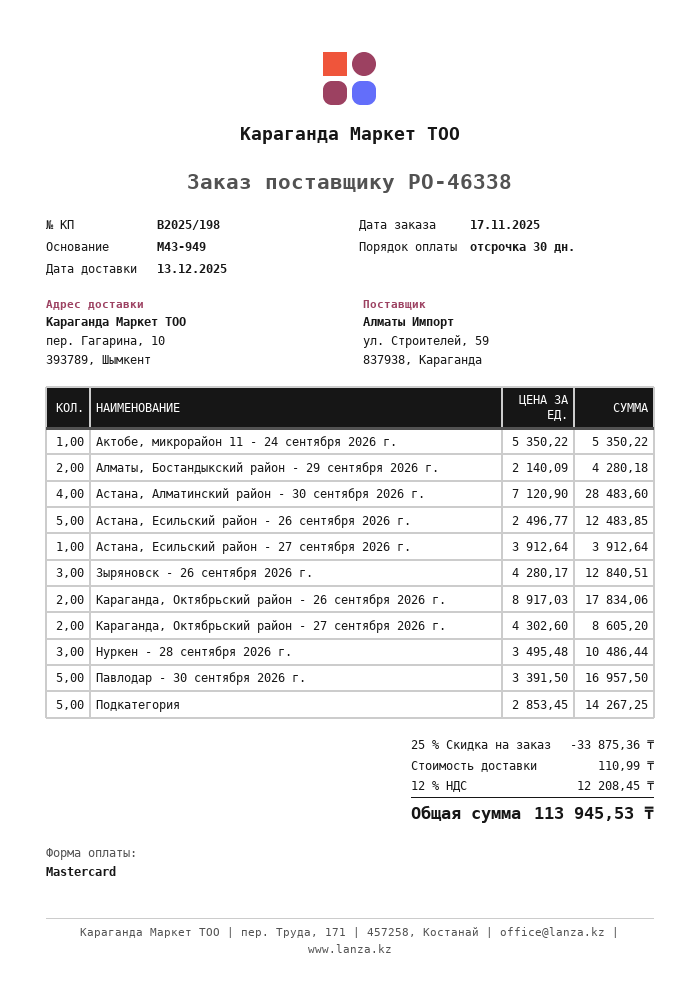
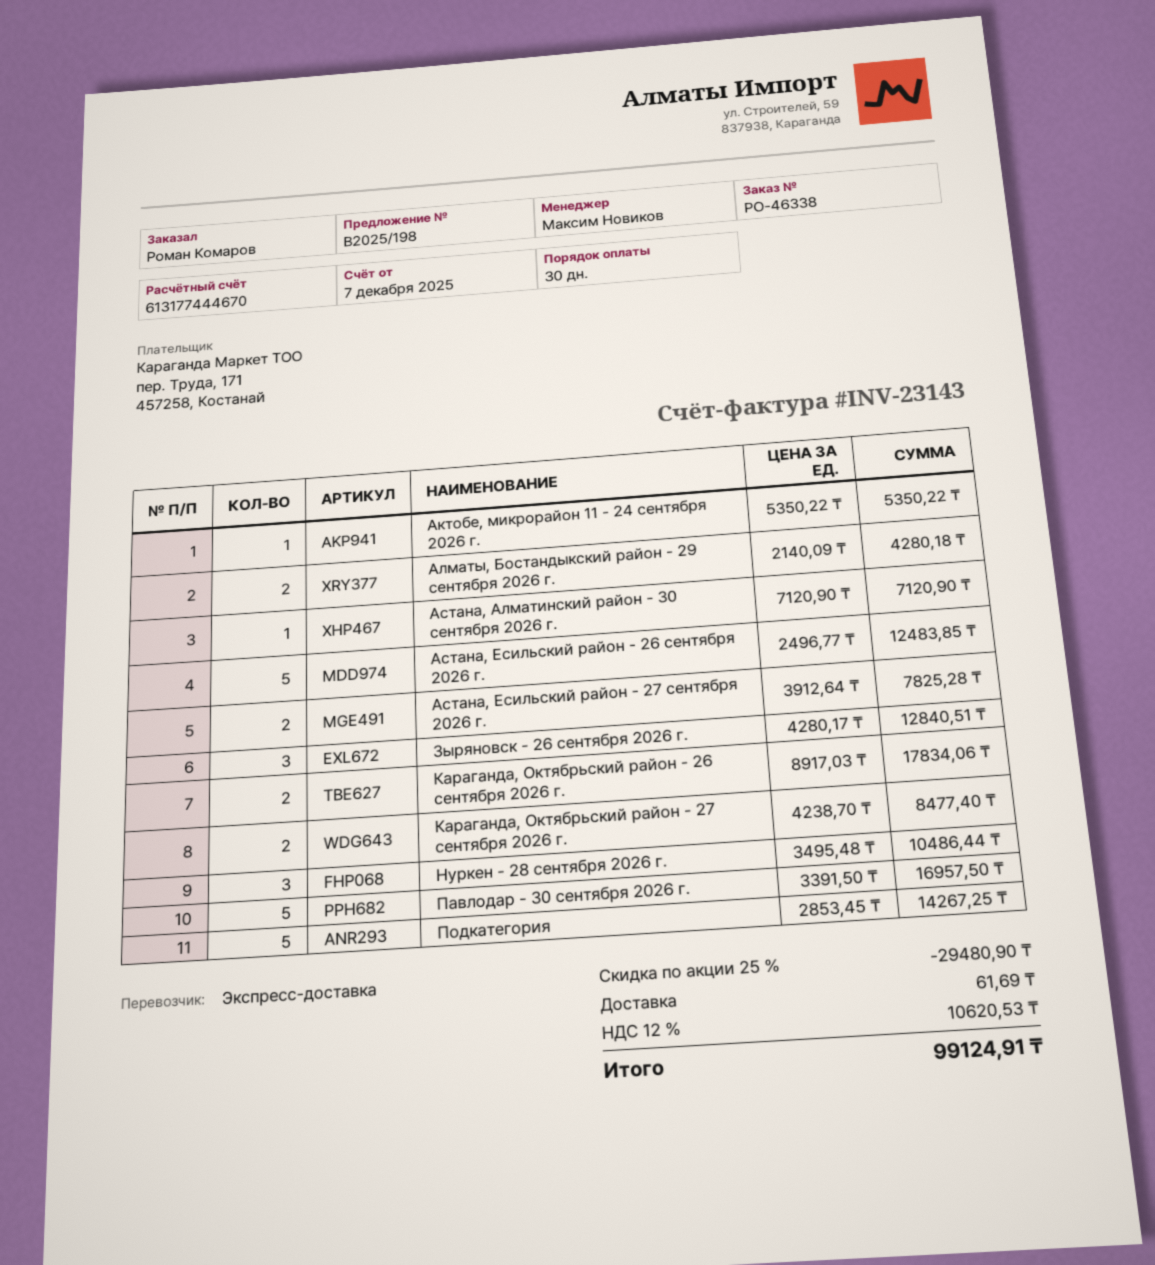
Астана, Алматинский район - 30 сентября 2026 г.: 4 x 7120.90 = 28483.60 -> 1 x 7120.90 = 7120.90
Астана, Есильский район - 27 сентября 2026 г.: 1 x 3912.64 = 3912.64 -> 2 x 3912.64 = 7825.28
Караганда, Октябрьский район - 27 сентября 2026 г.: 2 x 4302.60 = 8605.20 -> 2 x 4238.70 = 8477.40
discount: 25% = 33875.36 -> 25% = 29480.90
shipping: 110.99 -> 61.69
tax: 12% = 12208.45 -> 12% = 10620.53
total: 113945.53 -> 99124.91

